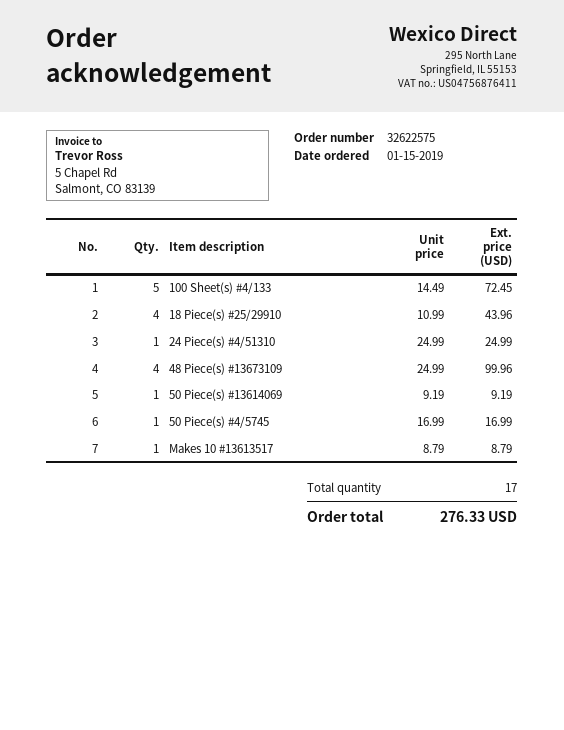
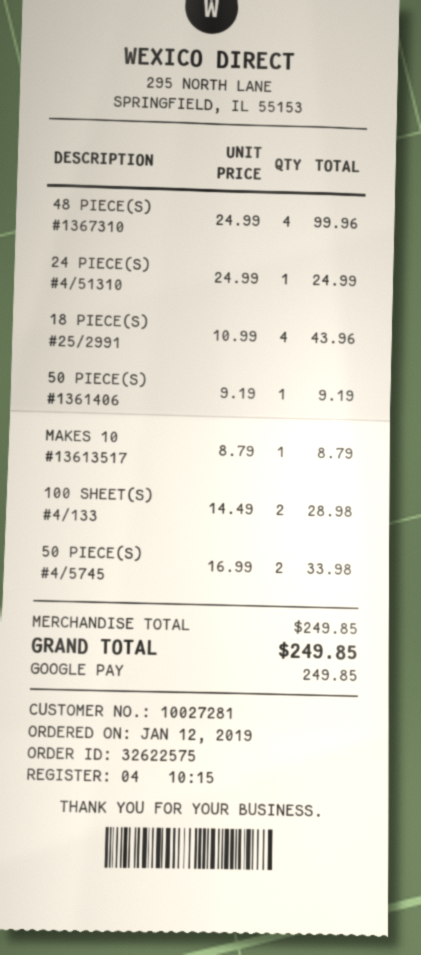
order date: 2019-01-15 -> 2019-01-12
100 Sheet(s) #4/133: 5 x 14.49 = 72.45 -> 2 x 14.49 = 28.98
50 Piece(s) #4/5745: 1 x 16.99 = 16.99 -> 2 x 16.99 = 33.98
total: 276.33 -> 249.85

